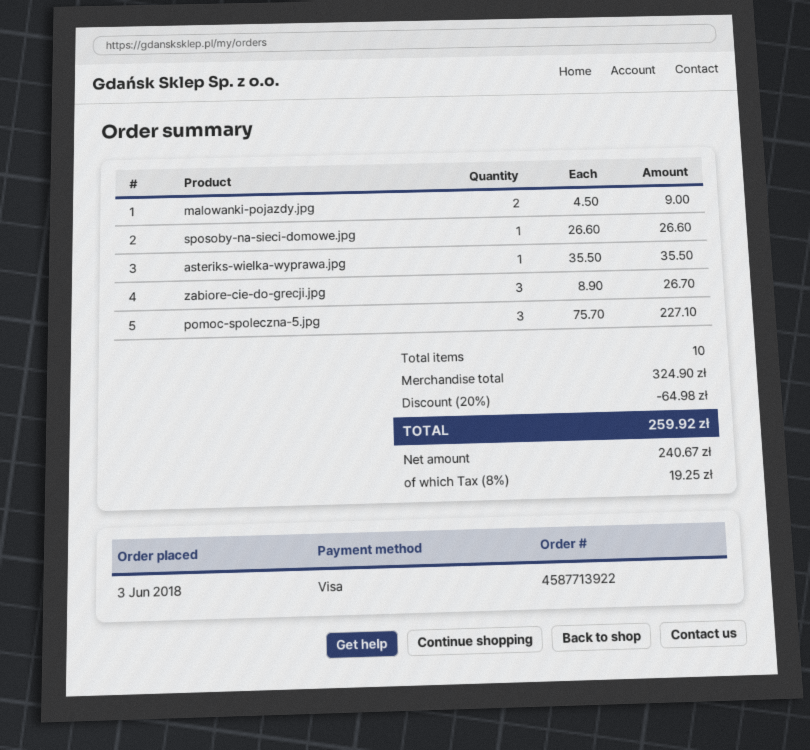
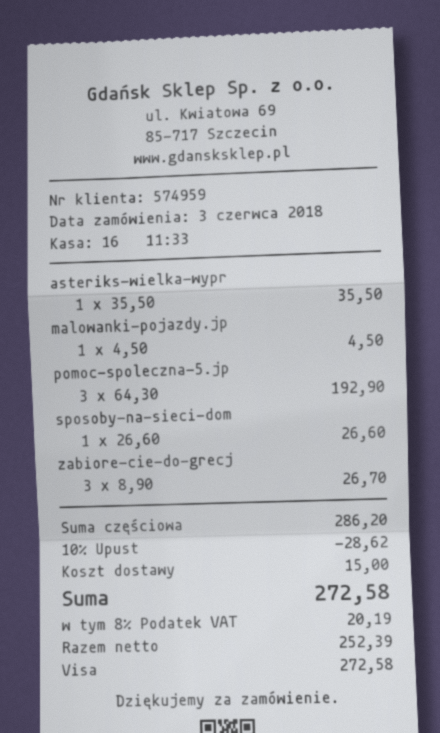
malowanki-pojazdy.jpg: 2 x 4.50 = 9.00 -> 1 x 4.50 = 4.50
pomoc-spoleczna-5.jpg: 3 x 75.70 = 227.10 -> 3 x 64.30 = 192.90
subtotal: 324.90 -> 286.20
discount: 20% = 64.98 -> 10% = 28.62
shipping: none -> 15.00
net: 240.67 -> 252.39
tax: 8% = 19.25 -> 8% = 20.19
total: 259.92 -> 272.58

